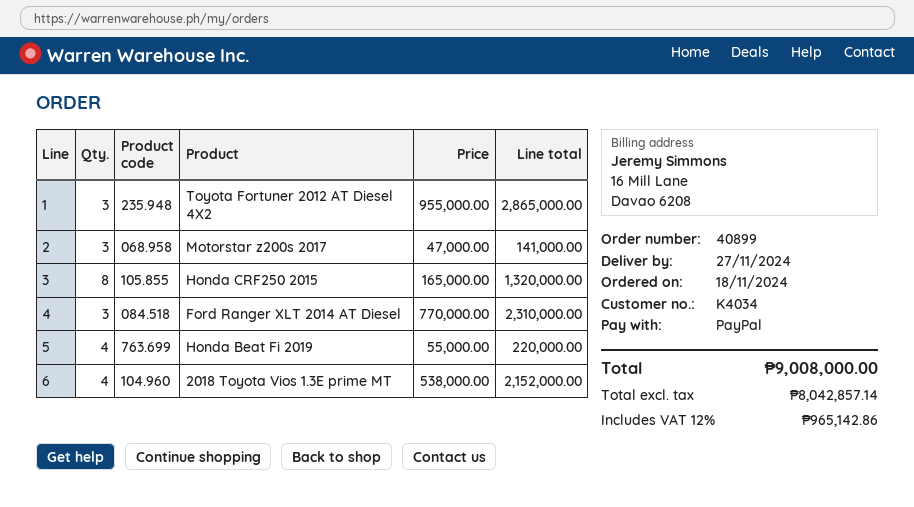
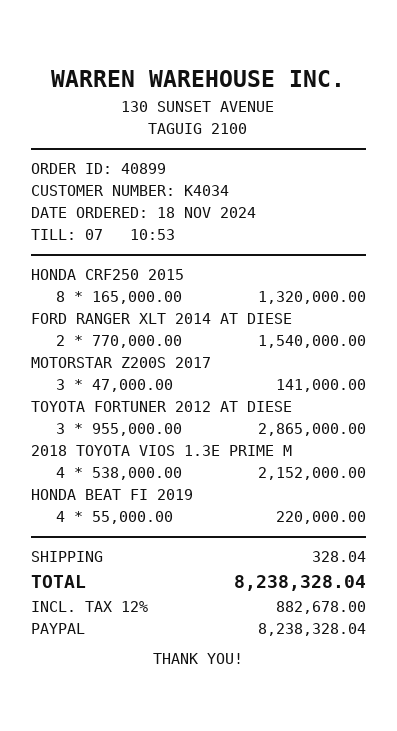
Ford Ranger XLT 2014 AT Diesel: 3 x 770000.00 = 2310000.00 -> 2 x 770000.00 = 1540000.00
shipping: none -> 328.04
tax: 12% = 965142.86 -> 12% = 882678.00
total: 9008000.00 -> 8238328.04

